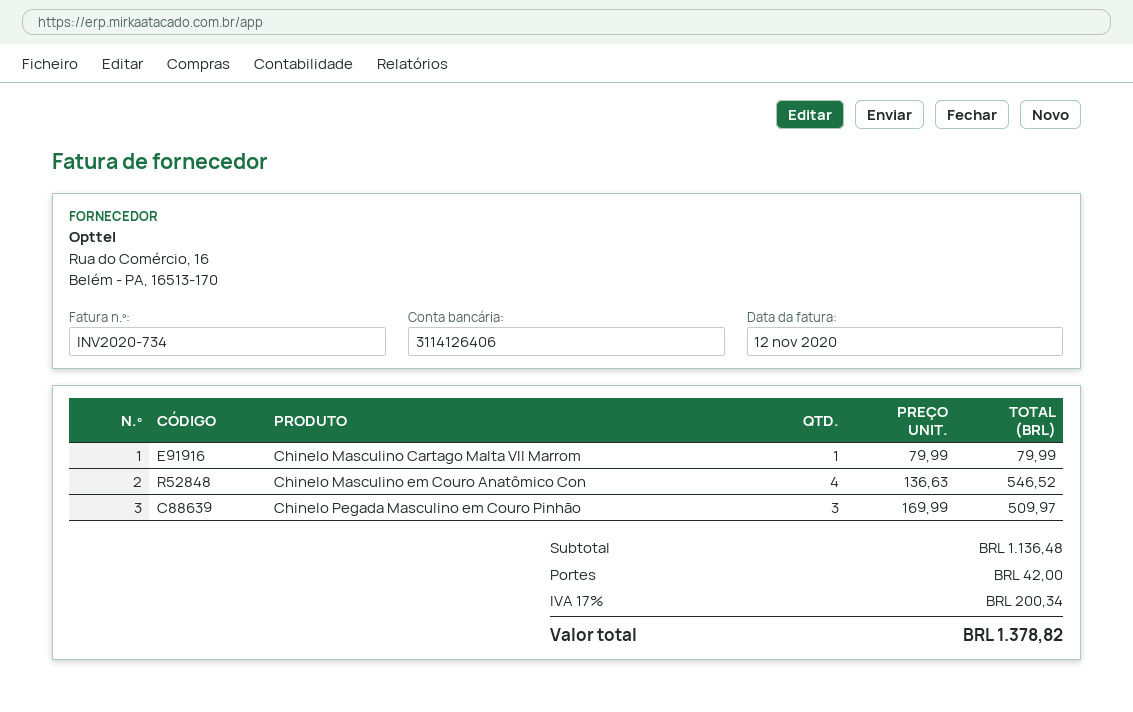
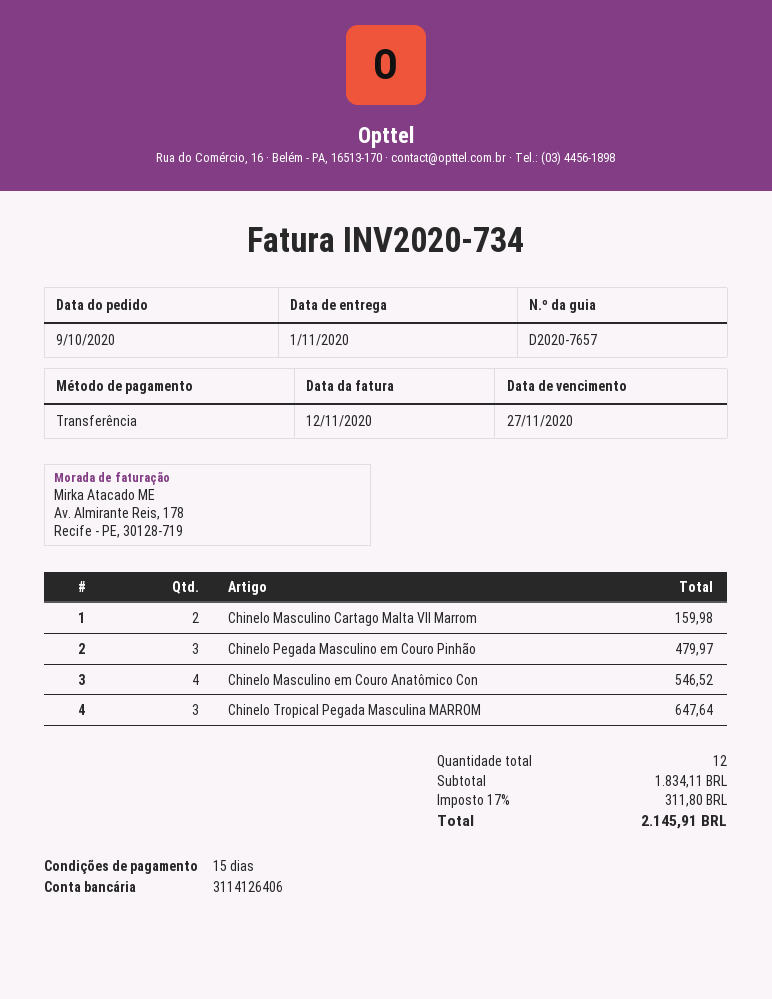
Chinelo Masculino Cartago Malta VII Marrom: 1 for 79.99 -> 2 for 159.98
Chinelo Pegada Masculino em Couro Pinhão: 3 for 509.97 -> 3 for 479.97
Chinelo Tropical Pegada Masculina MARROM: none -> 3 for 647.64
subtotal: 1136.48 -> 1834.11
shipping: 42.00 -> none
tax: 17% = 200.34 -> 17% = 311.80
total: 1378.82 -> 2145.91

